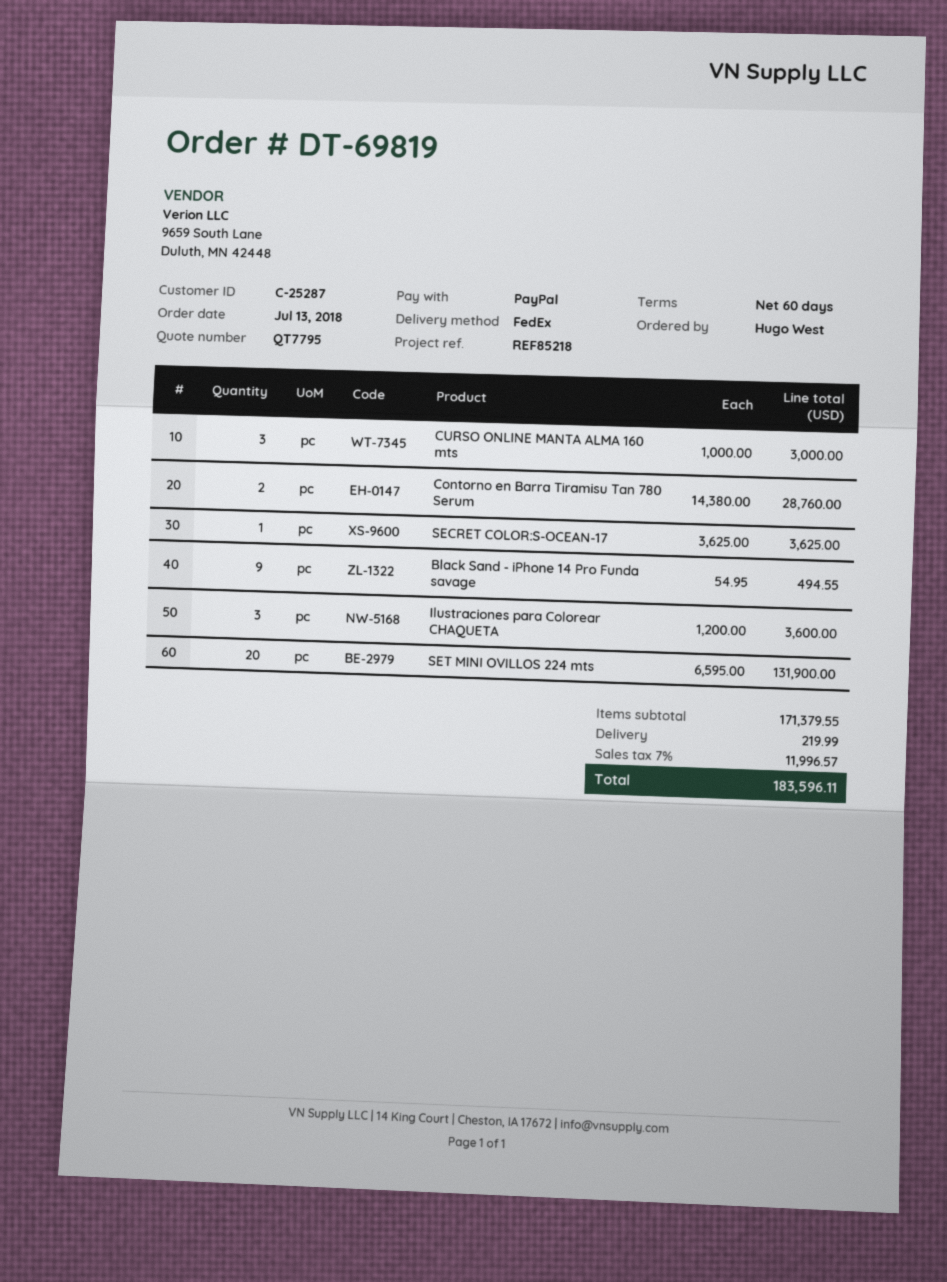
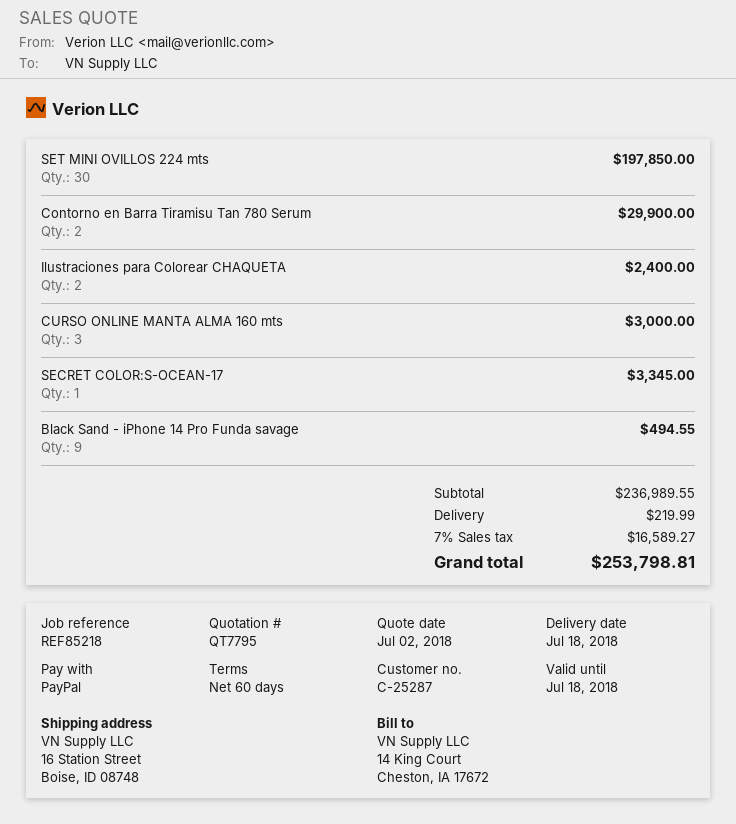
Contorno en Barra Tiramisu Tan 780 Serum: 2 for 28760.00 -> 2 for 29900.00
SECRET COLOR:S-OCEAN-17: 1 for 3625.00 -> 1 for 3345.00
Ilustraciones para Colorear CHAQUETA: 3 for 3600.00 -> 2 for 2400.00
SET MINI OVILLOS 224 mts: 20 for 131900.00 -> 30 for 197850.00
subtotal: 171379.55 -> 236989.55
tax: 7% = 11996.57 -> 7% = 16589.27
total: 183596.11 -> 253798.81

